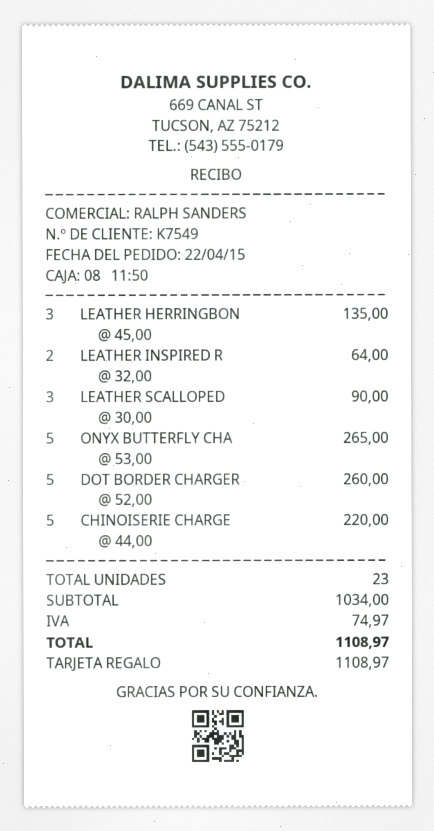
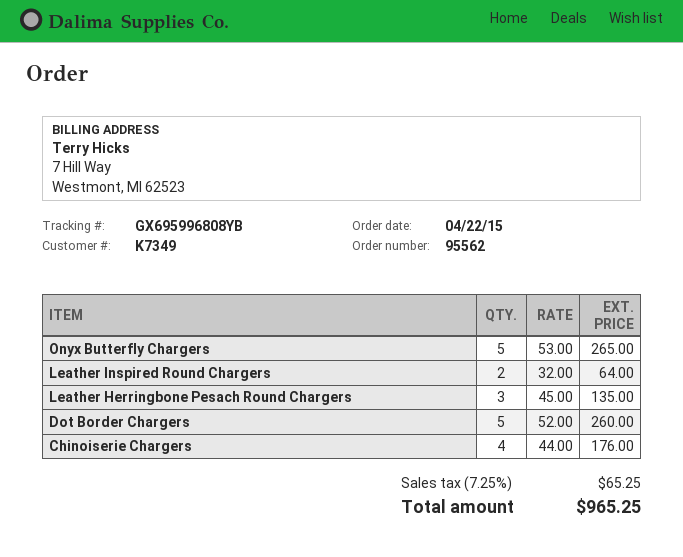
customer number: K7549 -> K7349
LEATHER SCALLOPED: 3 x 30.00 = 90.00 -> none
CHINOISERIE CHARGE: 5 x 44.00 = 220.00 -> 4 x 44.00 = 176.00
tax: 74.97 -> 65.25
total: 1108.97 -> 965.25

